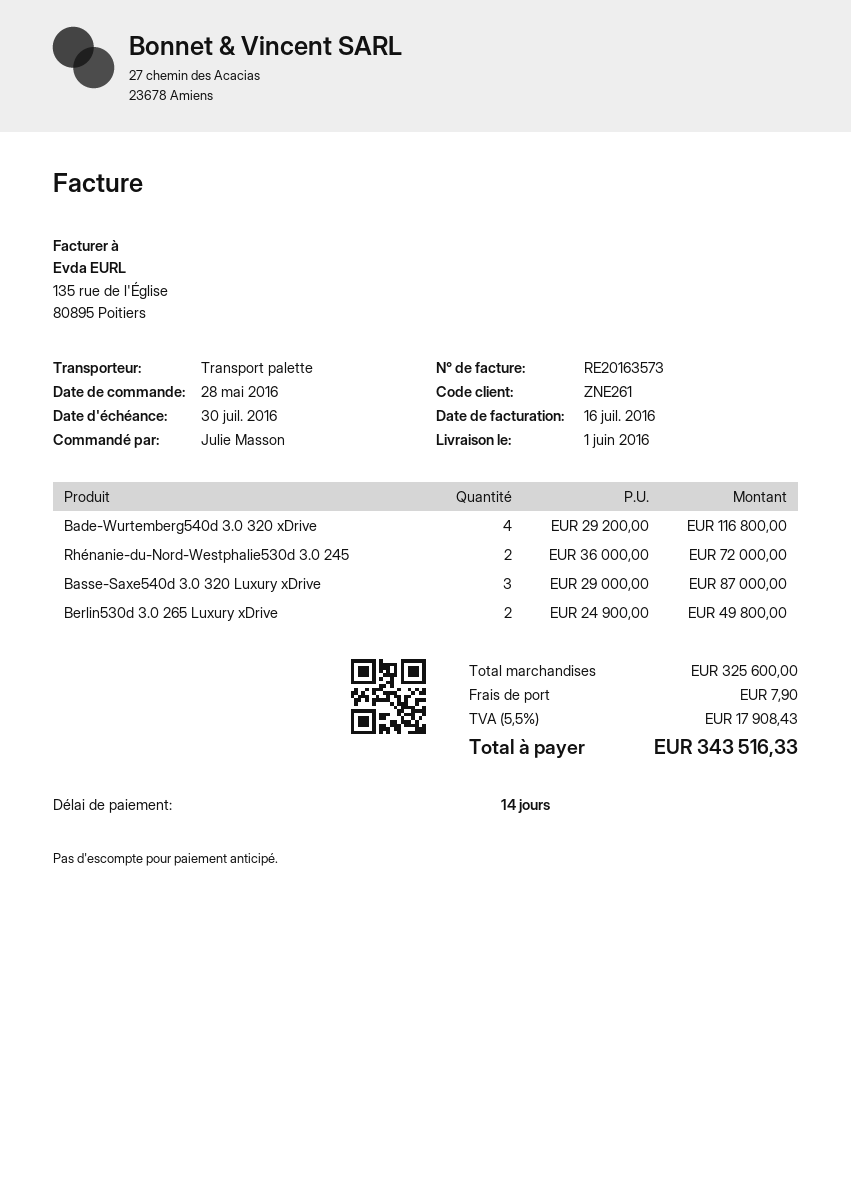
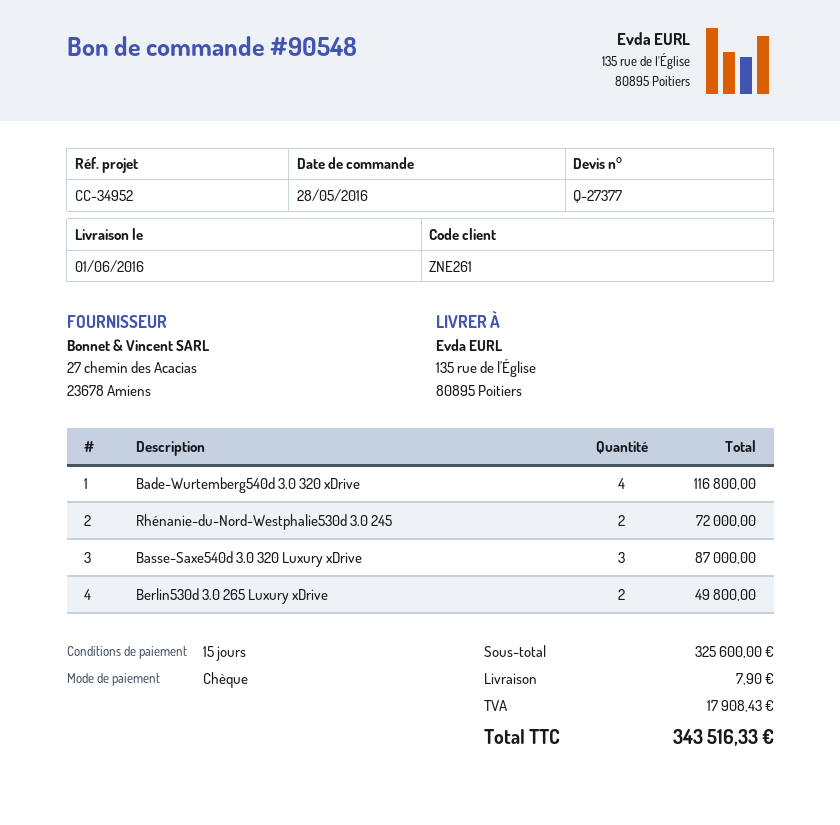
payment terms: 14 days -> 15 days

